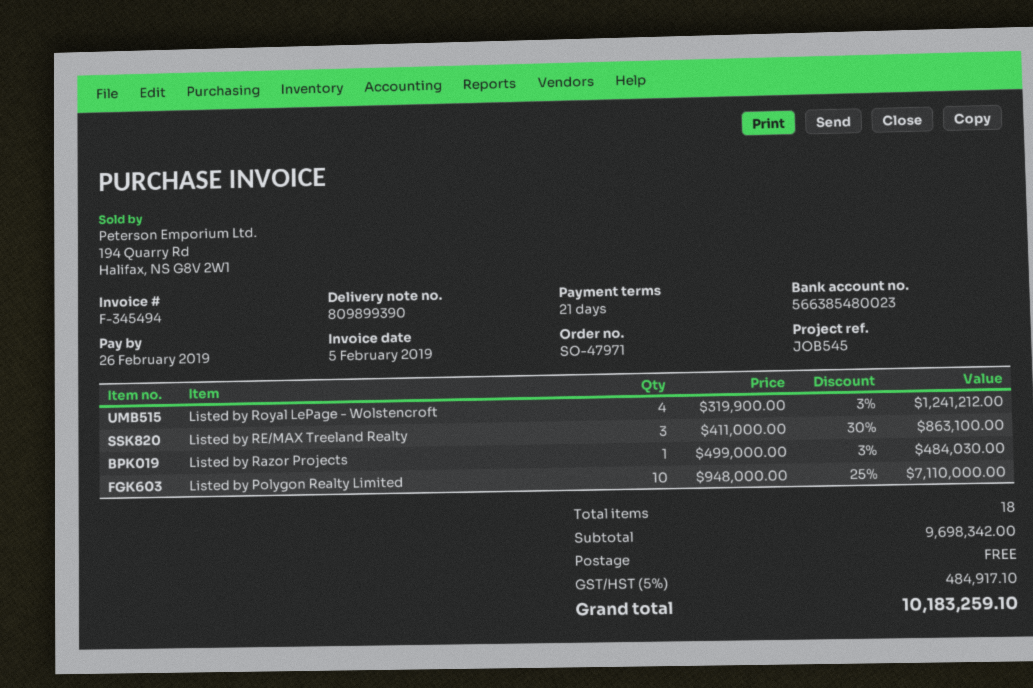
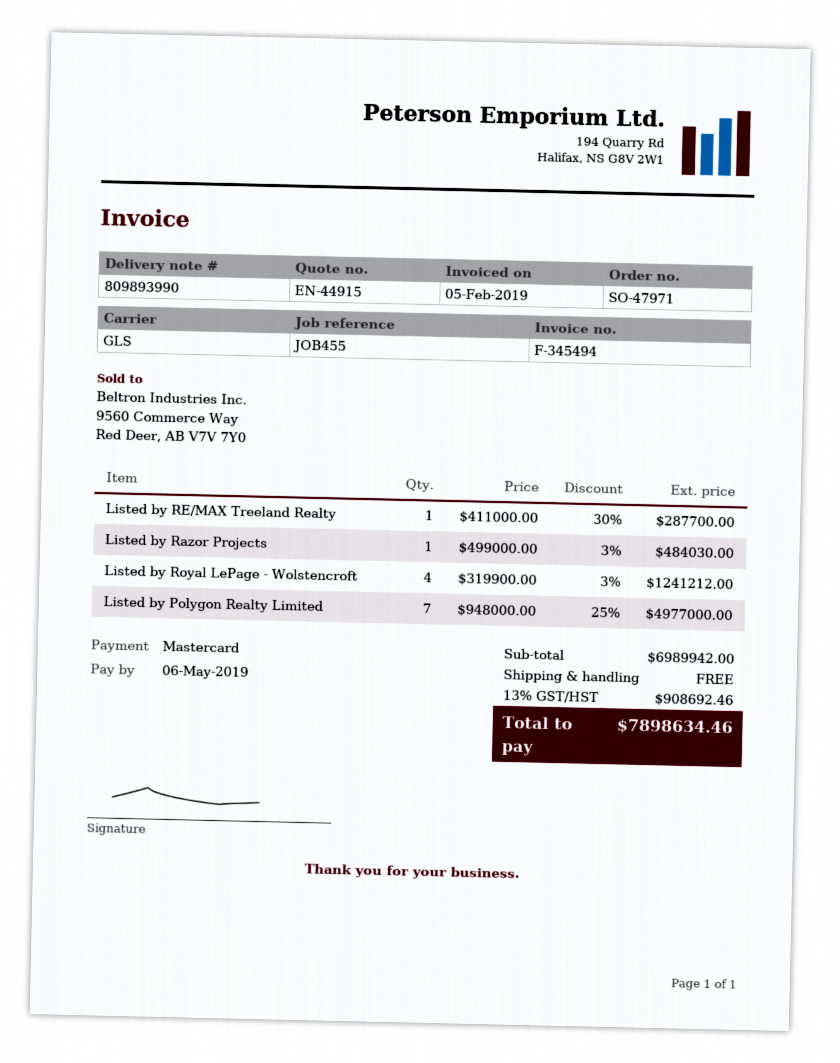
delivery note number: 809899390 -> 809893990
due date: 2019-02-26 -> 2019-05-06
reference: JOB545 -> JOB455
Listed by RE/MAX Treeland Realty: 3 x 411000.00 - 30% = 863100.00 -> 1 x 411000.00 - 30% = 287700.00
Listed by Polygon Realty Limited: 10 x 948000.00 - 25% = 7110000.00 -> 7 x 948000.00 - 25% = 4977000.00
subtotal: 9698342.00 -> 6989942.00
tax: 5% = 484917.10 -> 13% = 908692.46
total: 10183259.10 -> 7898634.46

